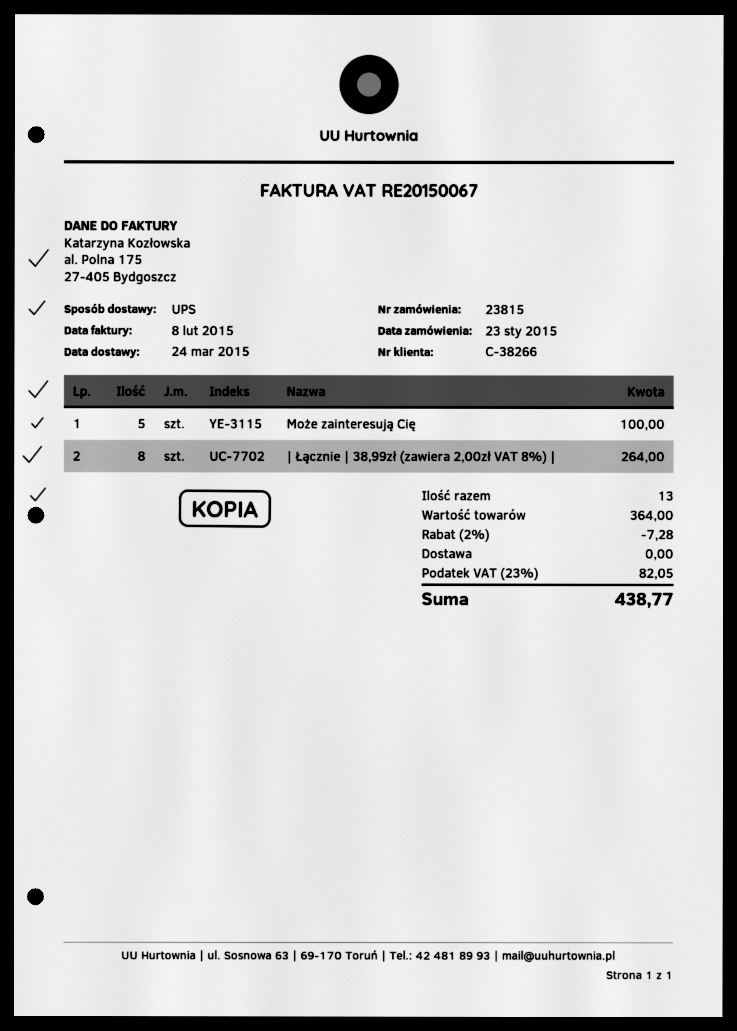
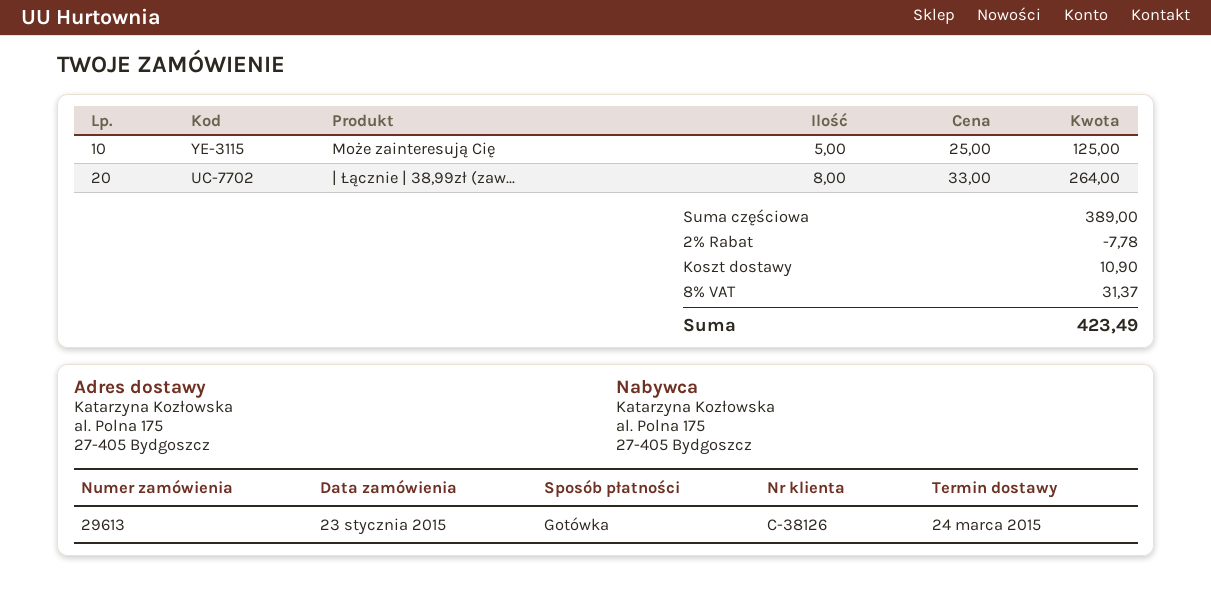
order number: 23815 -> 29613
customer number: C-38266 -> C-38126
Może zainteresują Cię: 5 for 100.00 -> 5 for 125.00
subtotal: 364.00 -> 389.00
discount: 2% = 7.28 -> 2% = 7.78
shipping: 0.00 -> 10.90
tax: 23% = 82.05 -> 8% = 31.37
total: 438.77 -> 423.49

